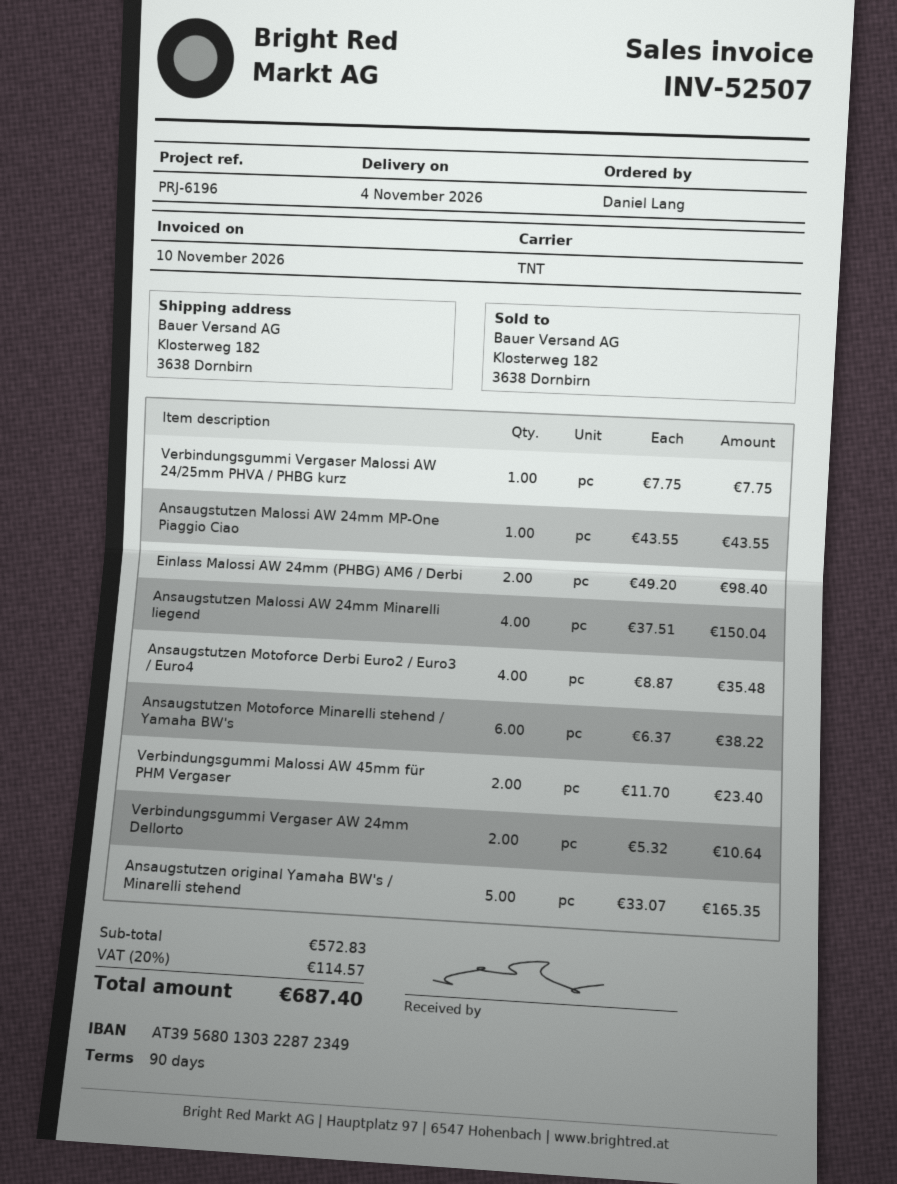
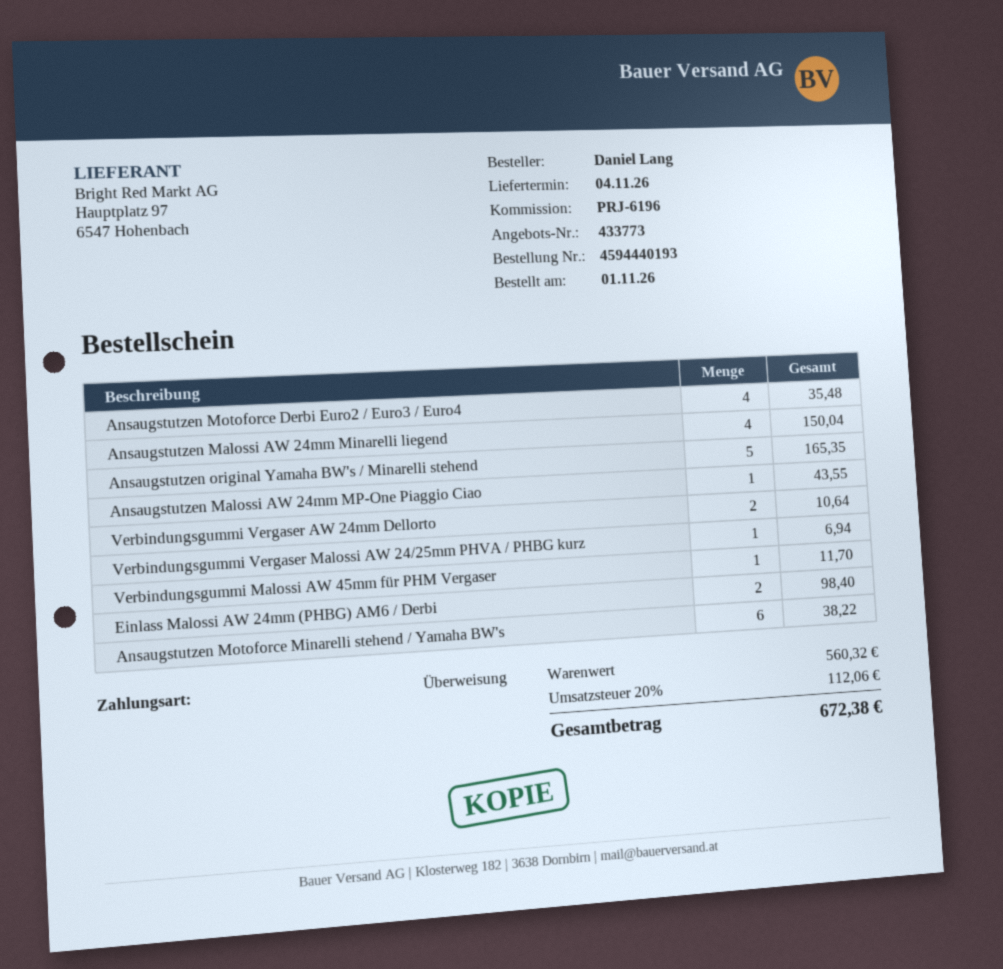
Verbindungsgummi Vergaser Malossi AW 24/25mm PHVA / PHBG kurz: 1 for 7.75 -> 1 for 6.94
Verbindungsgummi Malossi AW 45mm für PHM Vergaser: 2 for 23.40 -> 1 for 11.70
subtotal: 572.83 -> 560.32
tax: 20% = 114.57 -> 20% = 112.06
total: 687.40 -> 672.38

